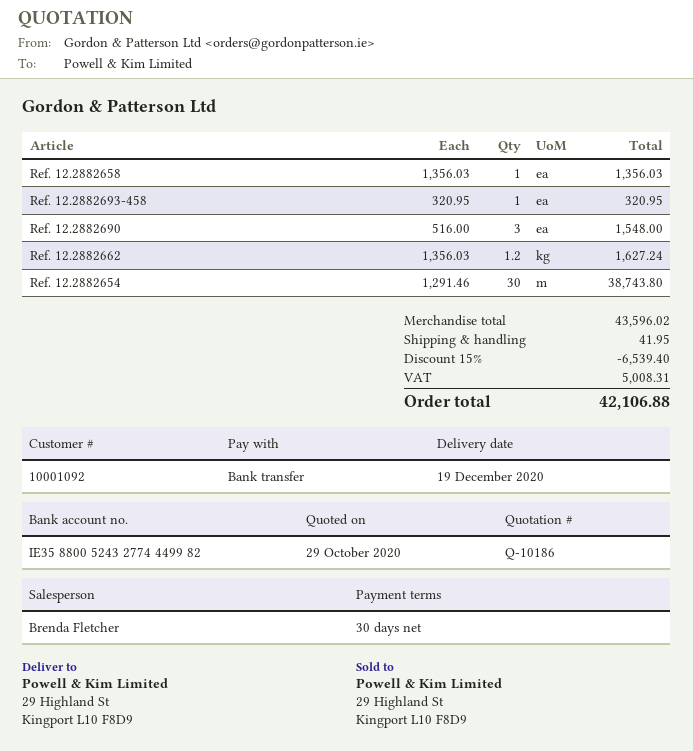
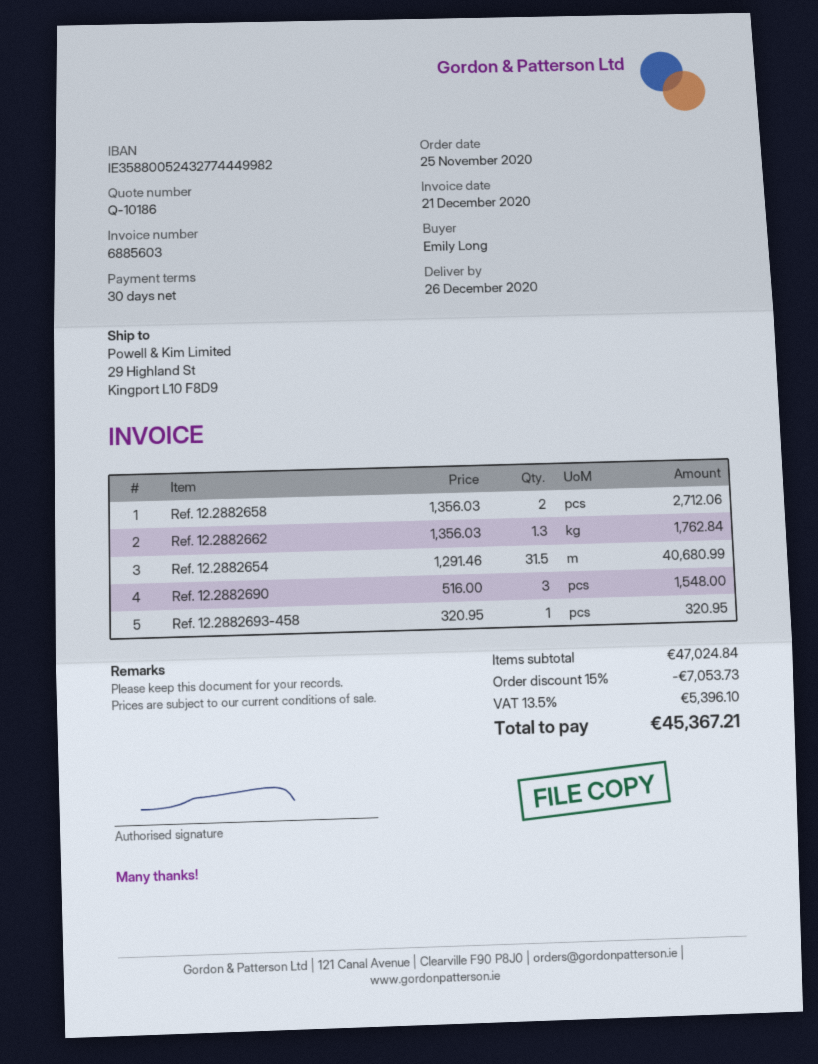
delivery date: 2020-12-19 -> 2020-12-26
Ref. 12.2882658: 1 x 1356.03 = 1356.03 -> 2 x 1356.03 = 2712.06
Ref. 12.2882662: 1.2 x 1356.03 = 1627.24 -> 1.3 x 1356.03 = 1762.84
Ref. 12.2882654: 30 x 1291.46 = 38743.80 -> 31.5 x 1291.46 = 40680.99
subtotal: 43596.02 -> 47024.84
discount: 15% = 6539.40 -> 15% = 7053.73
shipping: 41.95 -> none
tax: 5008.31 -> 5396.10
total: 42106.88 -> 45367.21

